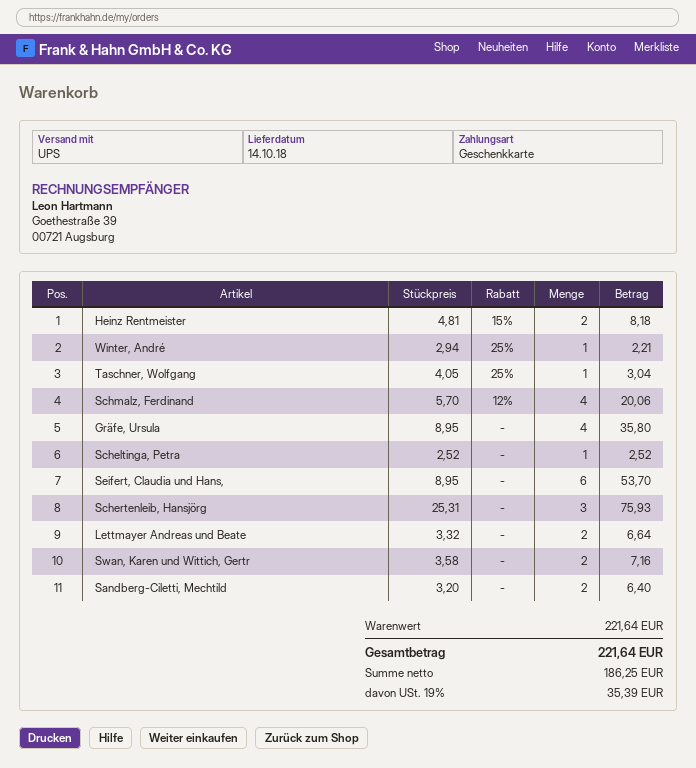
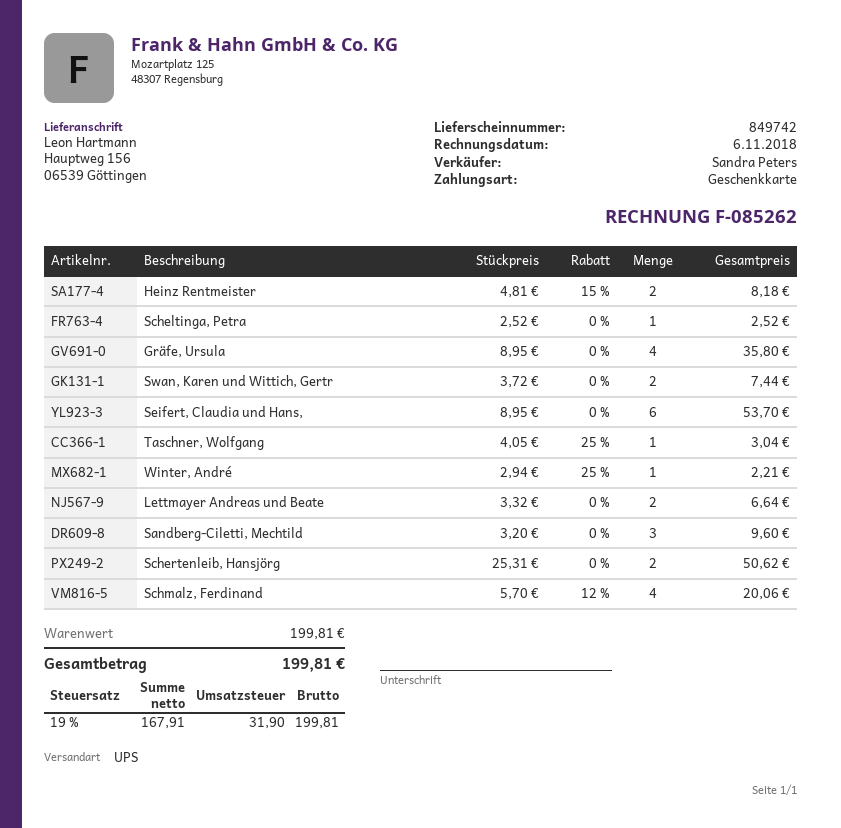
Schertenleib, Hansjörg: 3 x 25.31 = 75.93 -> 2 x 25.31 = 50.62
Swan, Karen und Wittich, Gertr: 2 x 3.58 = 7.16 -> 2 x 3.72 = 7.44
Sandberg-Ciletti, Mechtild: 2 x 3.20 = 6.40 -> 3 x 3.20 = 9.60
subtotal: 221.64 -> 199.81
net: 186.25 -> 167.91
tax: 19% = 35.39 -> 19% = 31.90
total: 221.64 -> 199.81

